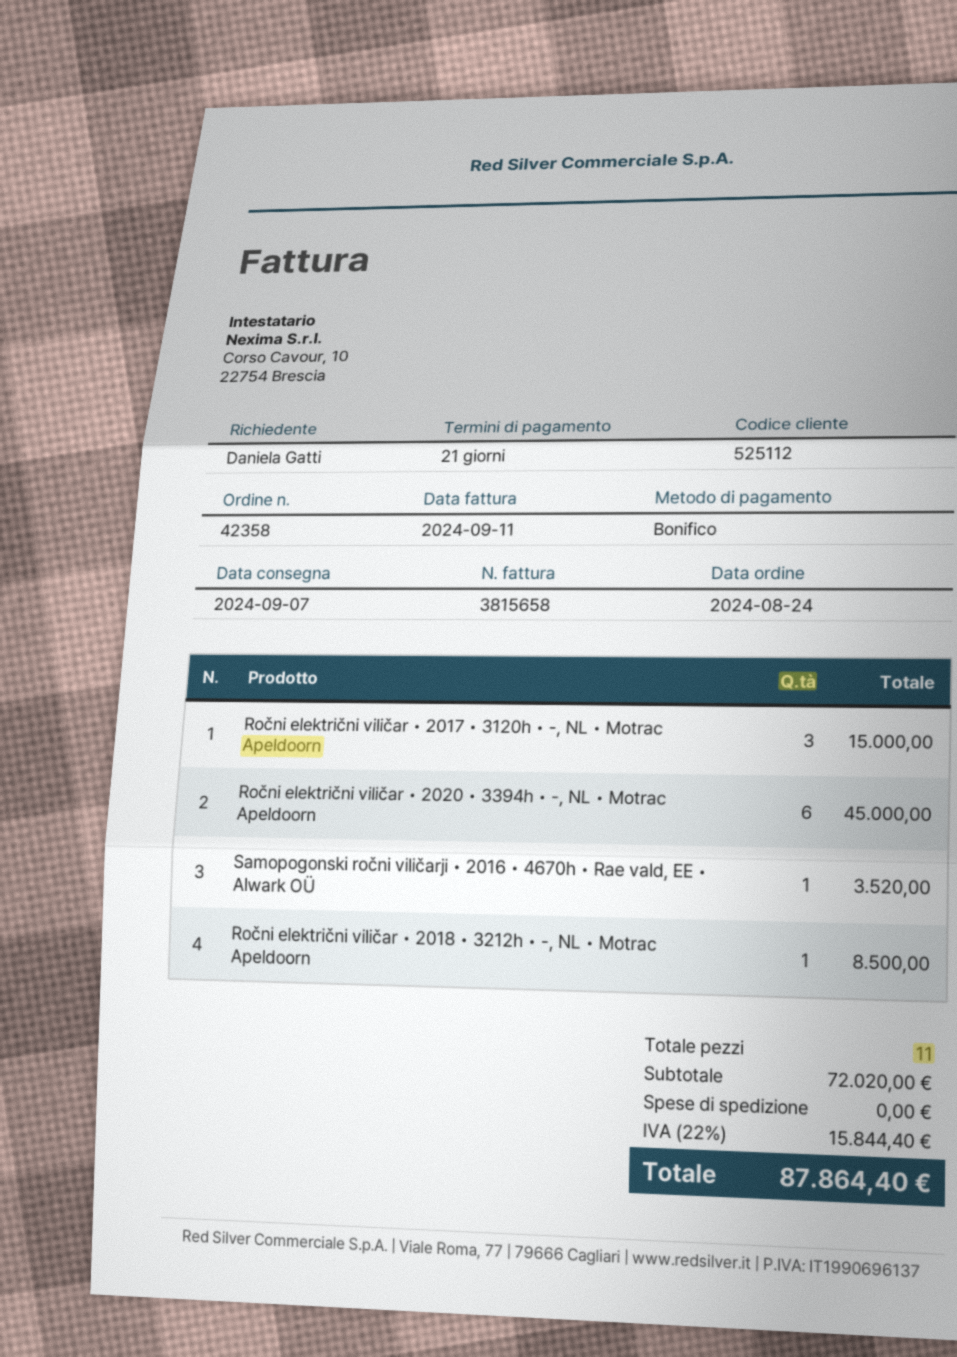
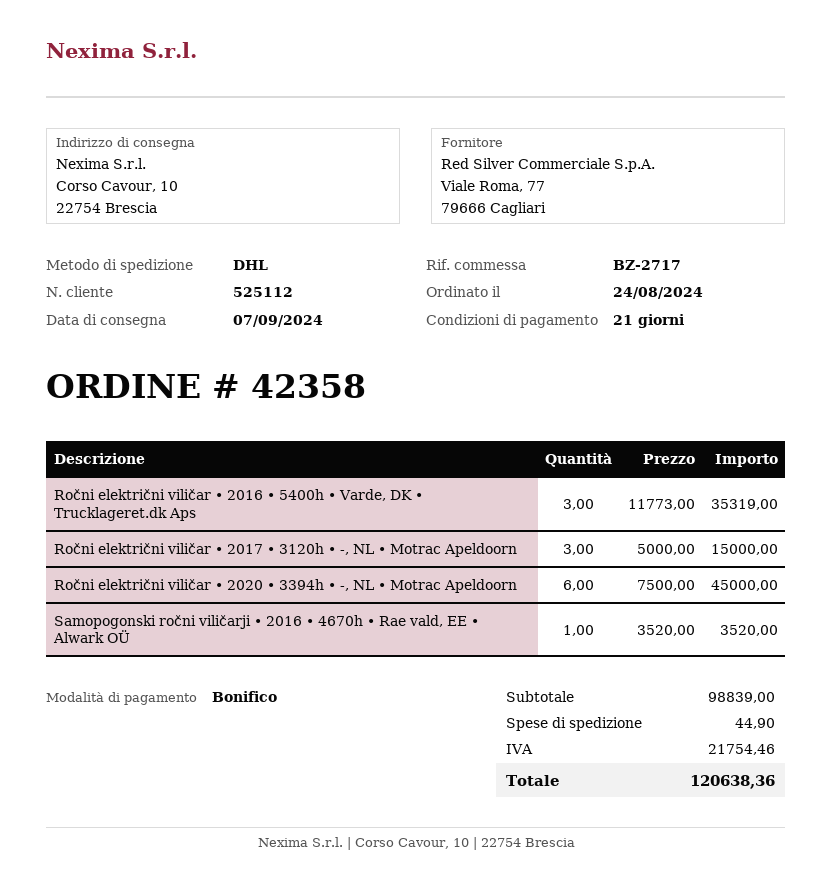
Ročni električni viličar • 2018 • 3212h • -, NL • Motrac Apeldoorn: 1 for 8500.00 -> none
Ročni električni viličar • 2016 • 5400h • Varde, DK • Trucklageret.dk Aps: none -> 3 for 35319.00
subtotal: 72020.00 -> 98839.00
shipping: 0.00 -> 44.90
tax: 15844.40 -> 21754.46
total: 87864.40 -> 120638.36

